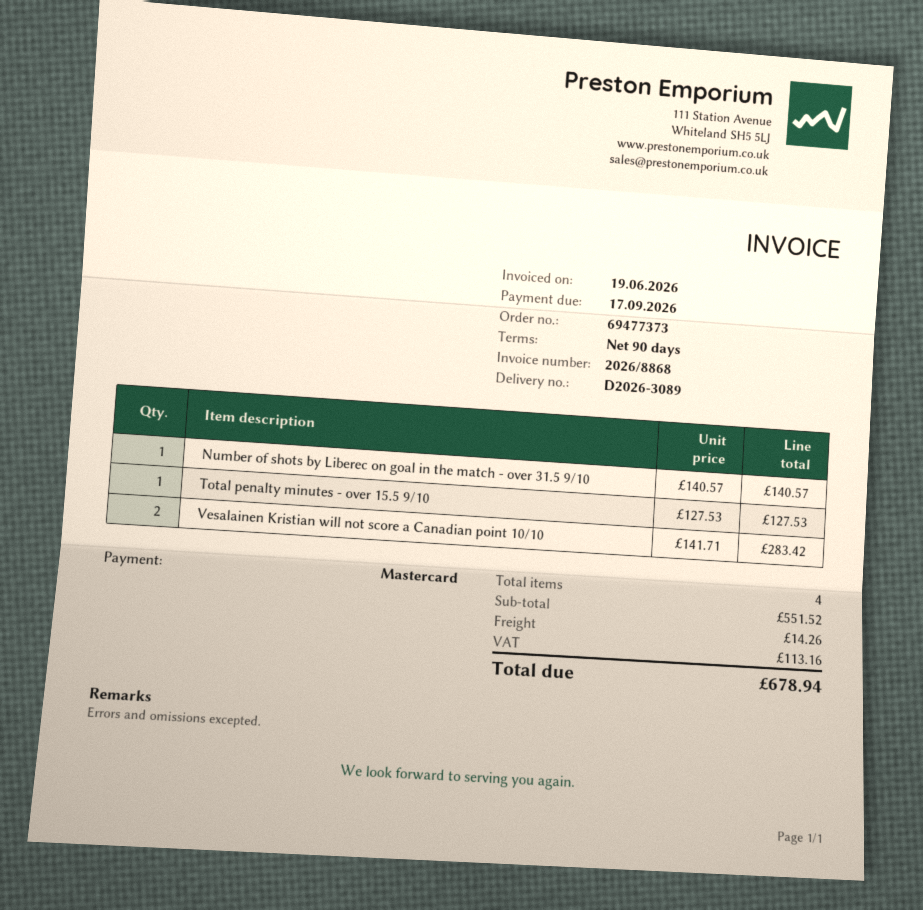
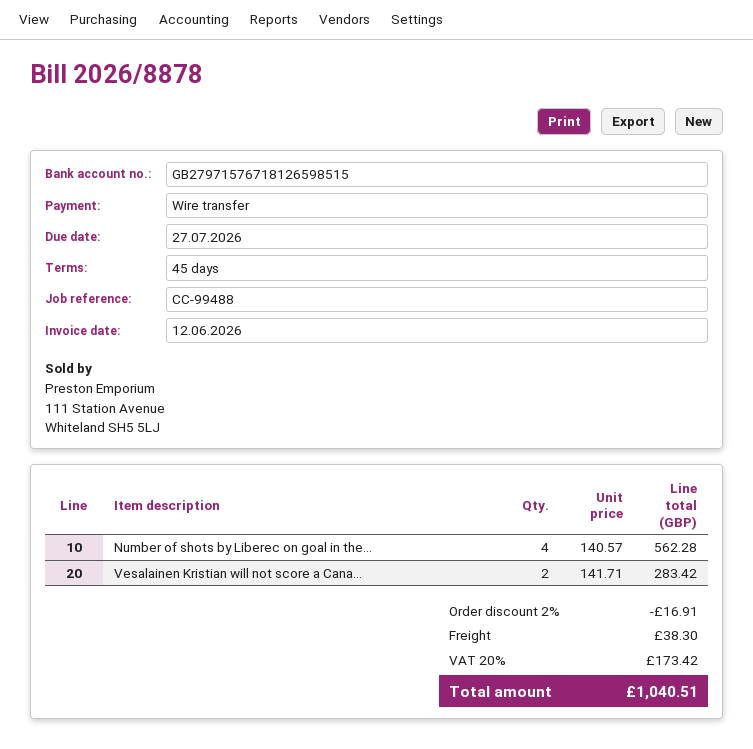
invoice number: 2026/8868 -> 2026/8878
invoice date: 2026-06-19 -> 2026-06-12
payment terms: 90 days -> 45 days
due date: 2026-09-17 -> 2026-07-27
payment method: Mastercard -> bank transfer
Number of shots by Liberec on goal in the match - over 31.5 9/10: 1 x 140.57 = 140.57 -> 4 x 140.57 = 562.28
Total penalty minutes - over 15.5 9/10: 1 x 127.53 = 127.53 -> none
discount: none -> 2% = 16.91
shipping: 14.26 -> 38.30
tax: 113.16 -> 173.42
total: 678.94 -> 1040.51

